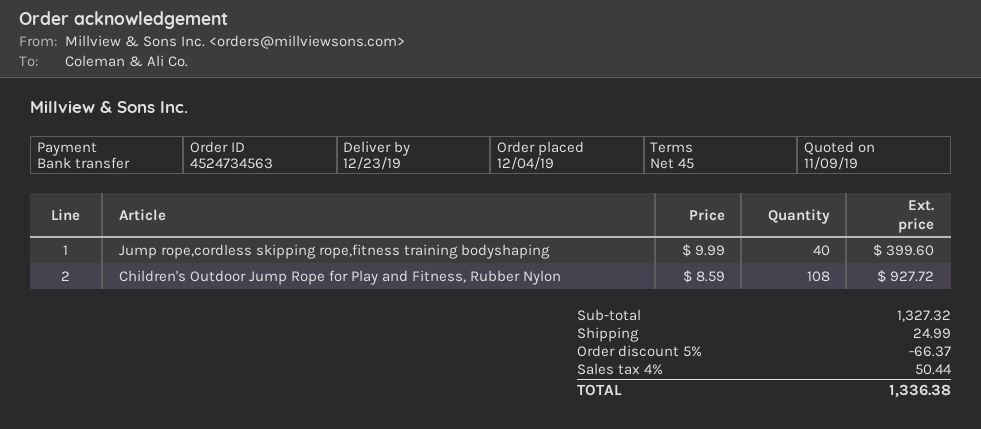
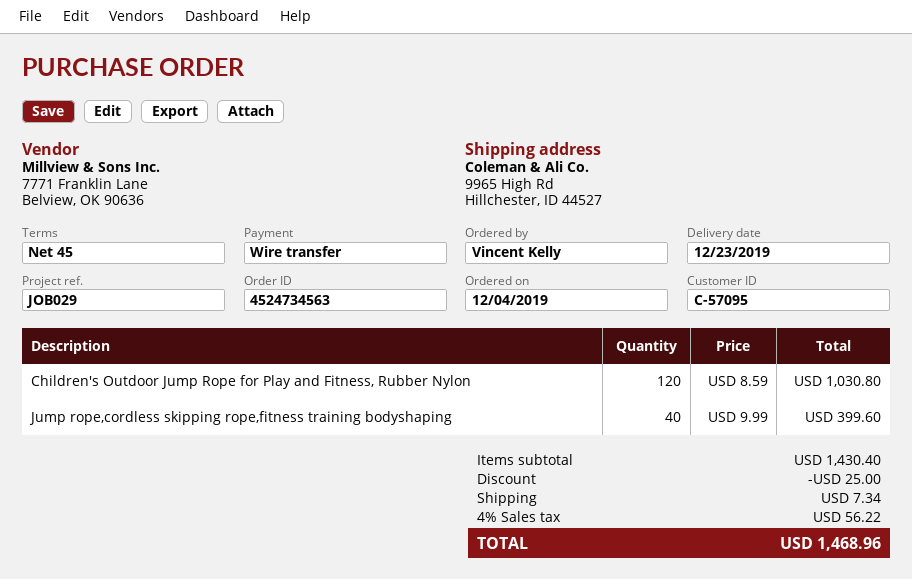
Children's Outdoor Jump Rope for Play and Fitness, Rubber Nylon: 108 x 8.59 = 927.72 -> 120 x 8.59 = 1030.80
subtotal: 1327.32 -> 1430.40
discount: 66.37 -> 25.00
shipping: 24.99 -> 7.34
tax: 4% = 50.44 -> 4% = 56.22
total: 1336.38 -> 1468.96

